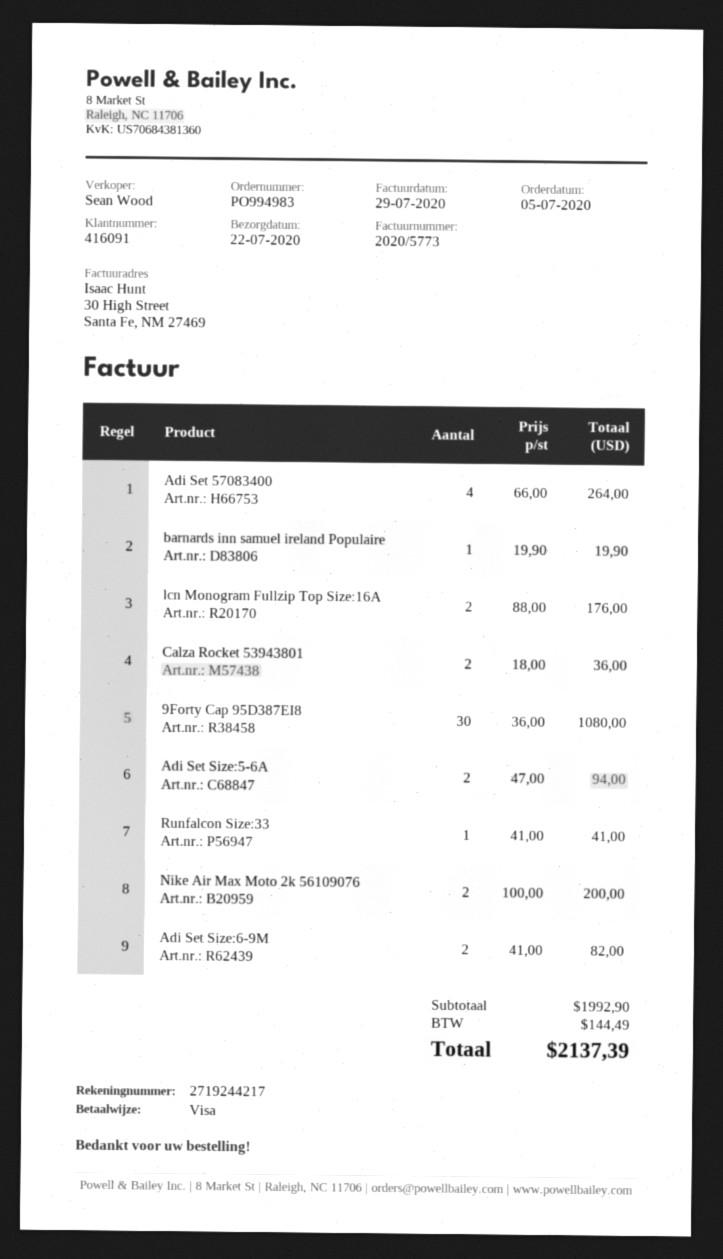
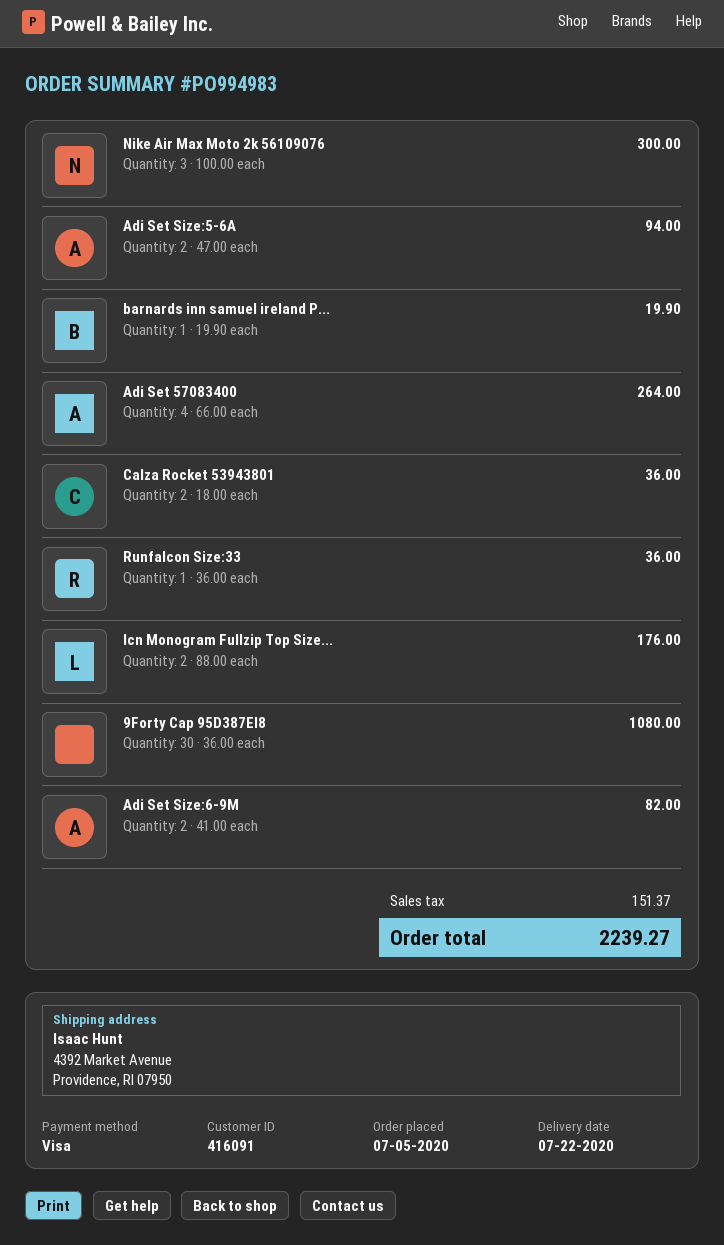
Runfalcon Size:33: 1 x 41.00 = 41.00 -> 1 x 36.00 = 36.00
Nike Air Max Moto 2k 56109076: 2 x 100.00 = 200.00 -> 3 x 100.00 = 300.00
tax: 144.49 -> 151.37
total: 2137.39 -> 2239.27

